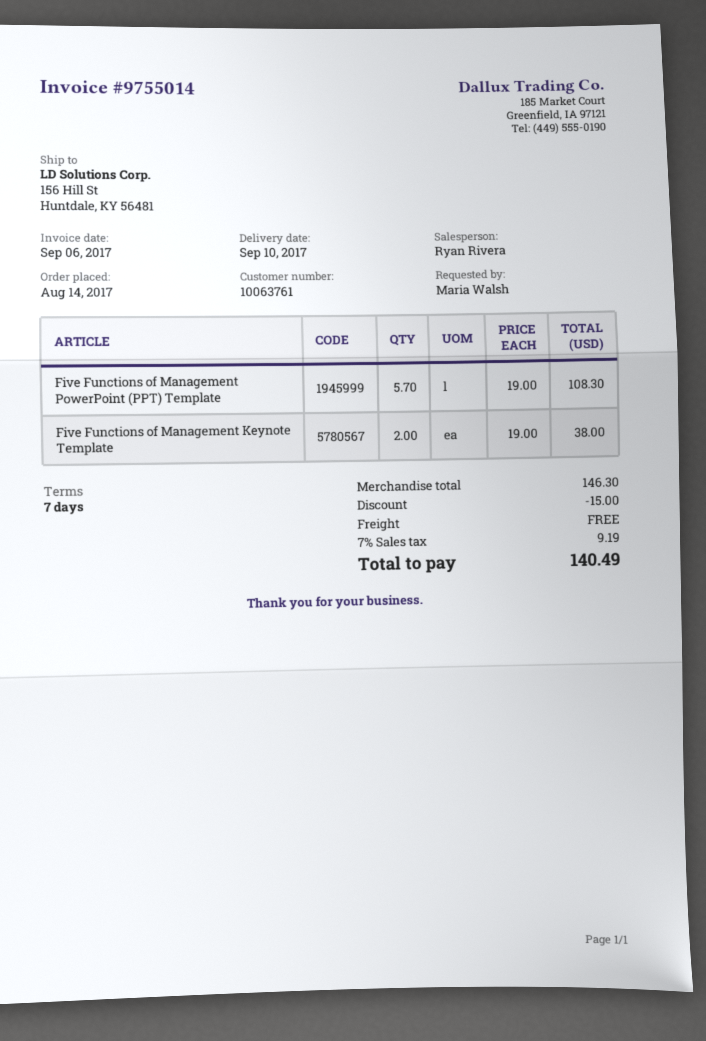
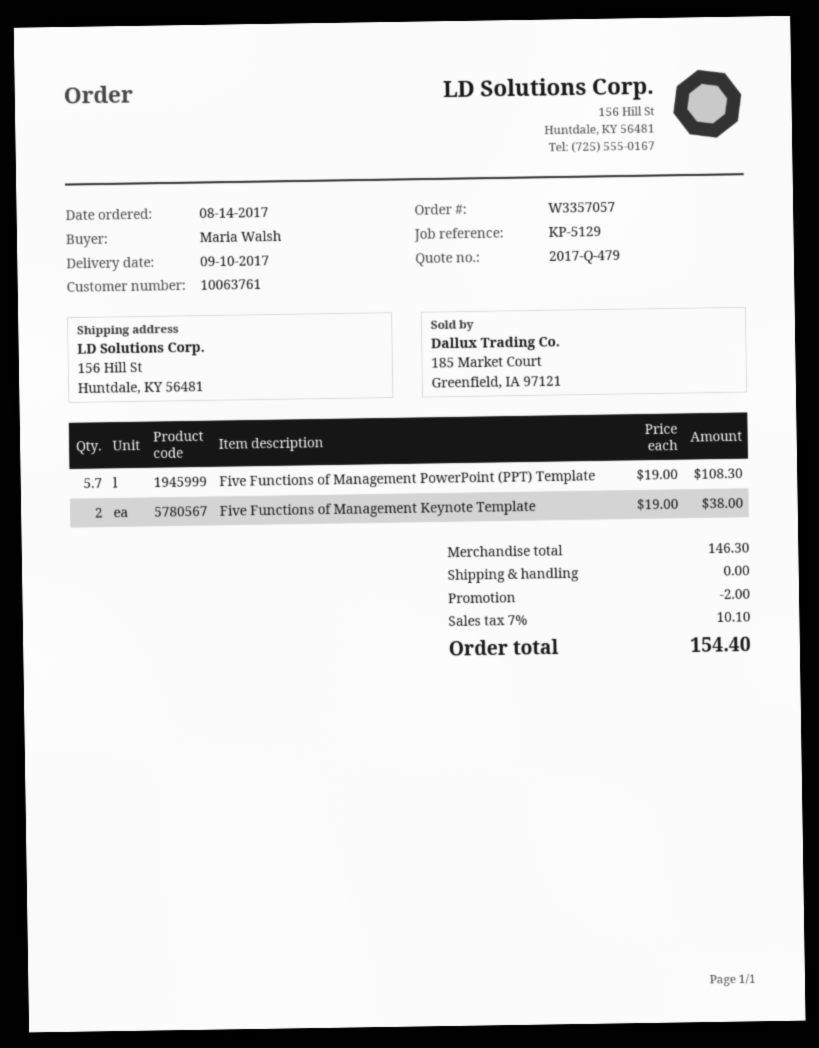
discount: 15.00 -> 2.00
tax: 7% = 9.19 -> 7% = 10.10
total: 140.49 -> 154.40

